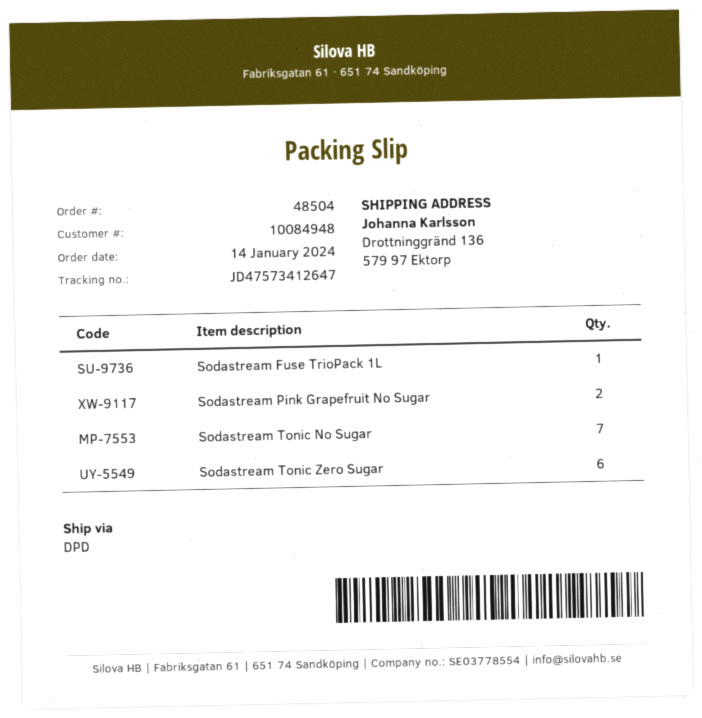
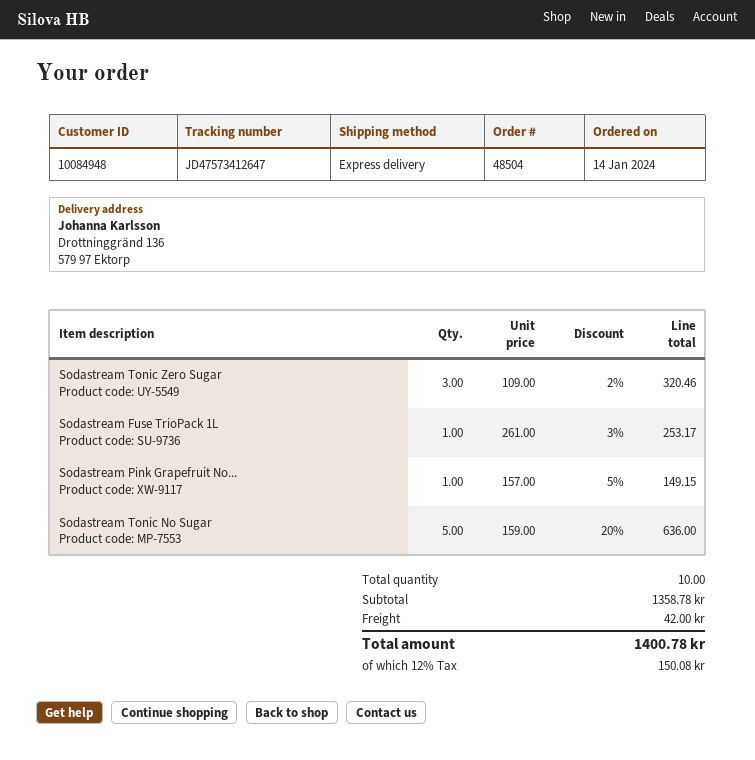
shipping method: DPD -> express
Sodastream Pink Grapefruit No Sugar: 2 -> 1
Sodastream Tonic No Sugar: 7 -> 5
Sodastream Tonic Zero Sugar: 6 -> 3

